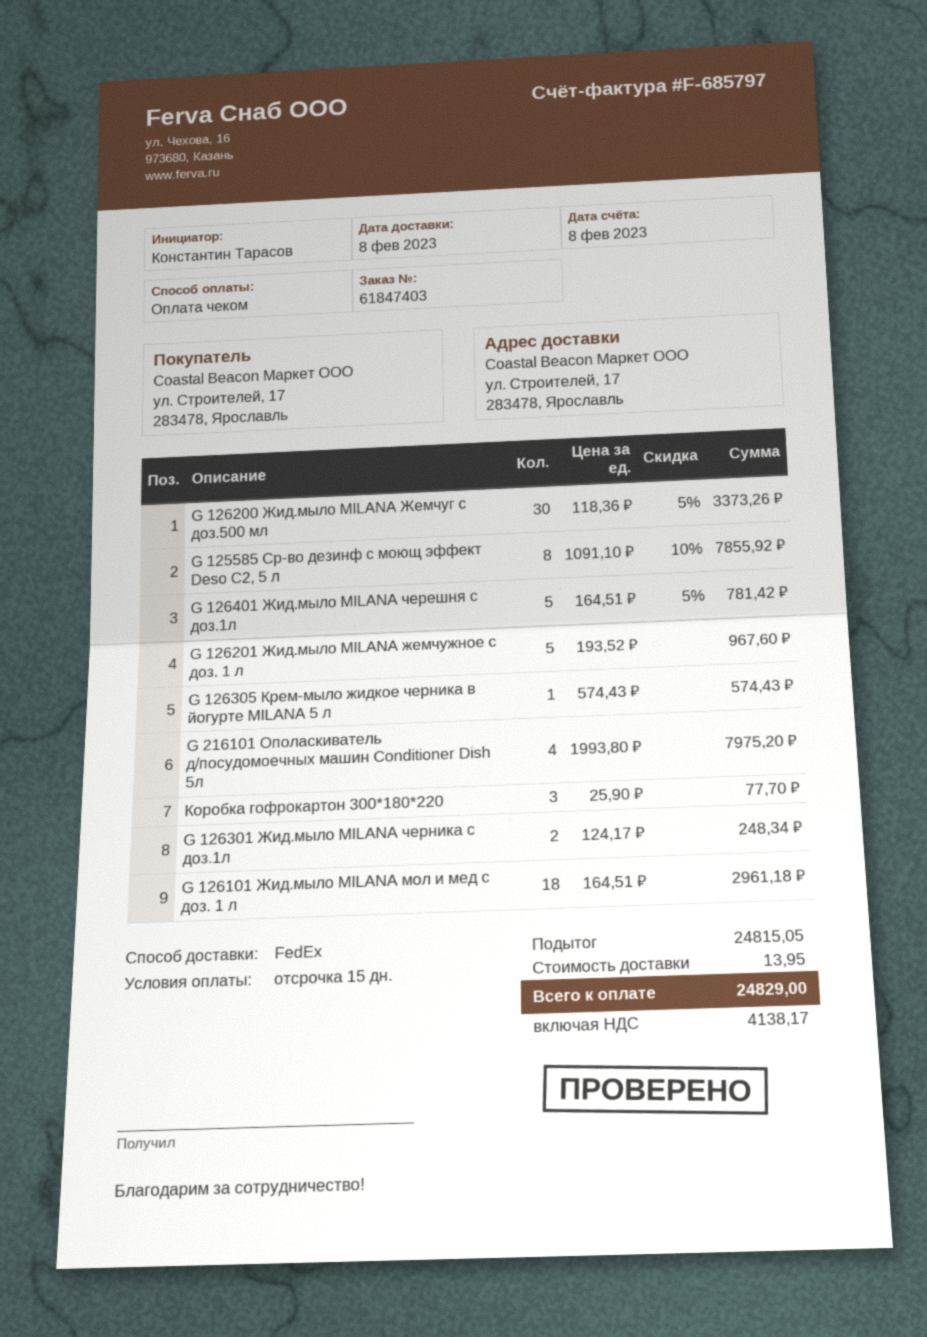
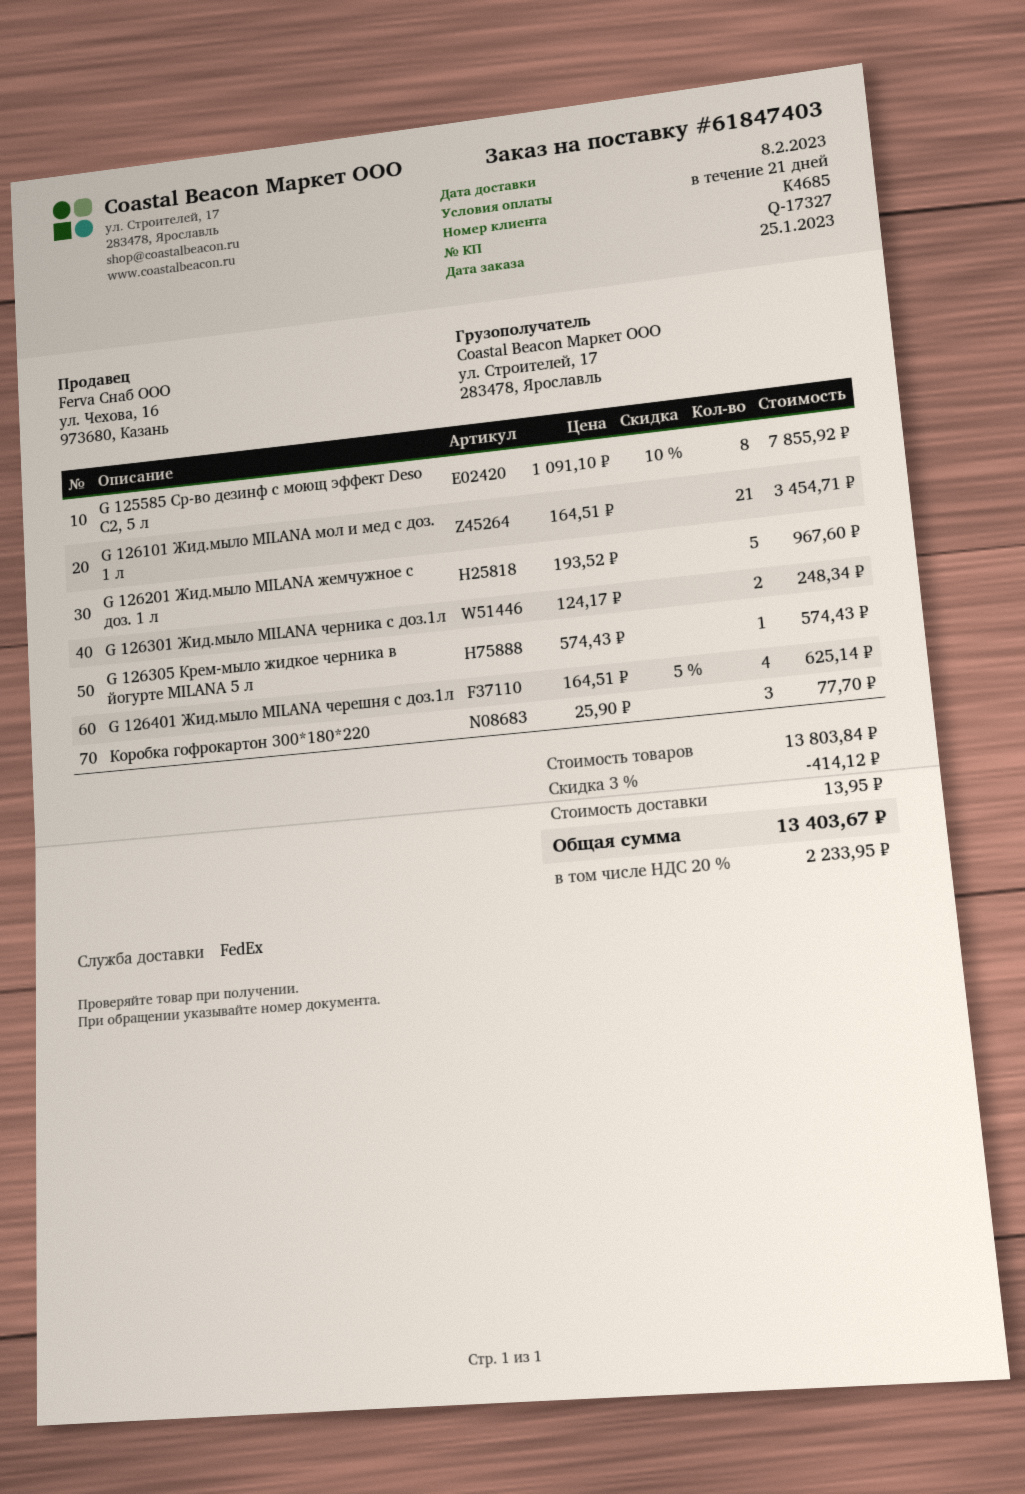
payment terms: 15 days -> 21 days
G 126200 Жид.мыло MILANA Жемчуг с доз.500 мл: 30 x 118.36 - 5% = 3373.26 -> none
G 126401 Жид.мыло MILANA черешня с доз.1л: 5 x 164.51 - 5% = 781.42 -> 4 x 164.51 - 5% = 625.14
G 216101 Ополаскиватель д/посудомоечных машин Conditioner Dish 5л: 4 x 1993.80 = 7975.20 -> none
G 126101 Жид.мыло MILANA мол и мед с доз. 1 л: 18 x 164.51 = 2961.18 -> 21 x 164.51 = 3454.71
subtotal: 24815.05 -> 13803.84
discount: none -> 3% = 414.12
tax: 4138.17 -> 2233.95
total: 24829.00 -> 13403.67

